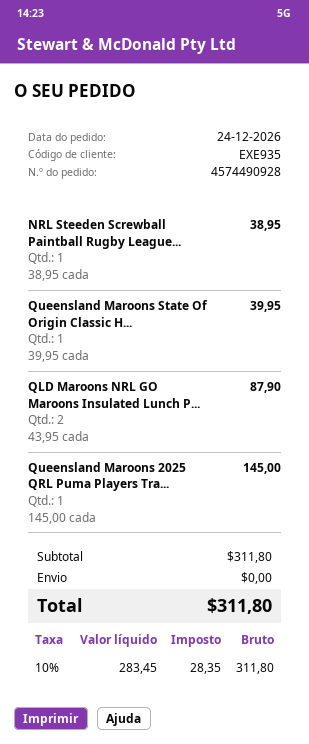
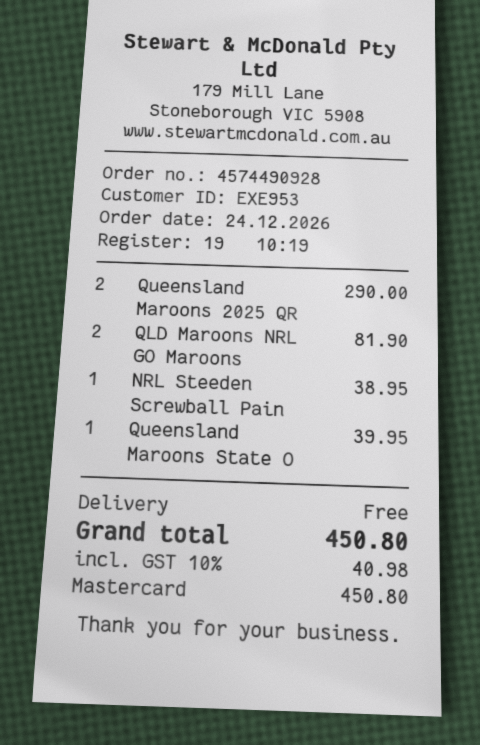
customer number: EXE935 -> EXE953
QLD Maroons NRL GO Maroons Insulated Lunch P...: 2 for 87.90 -> 2 for 81.90
Queensland Maroons 2025 QRL Puma Players Tra...: 1 for 145.00 -> 2 for 290.00
tax: 10% = 28.35 -> 10% = 40.98
total: 311.80 -> 450.80

